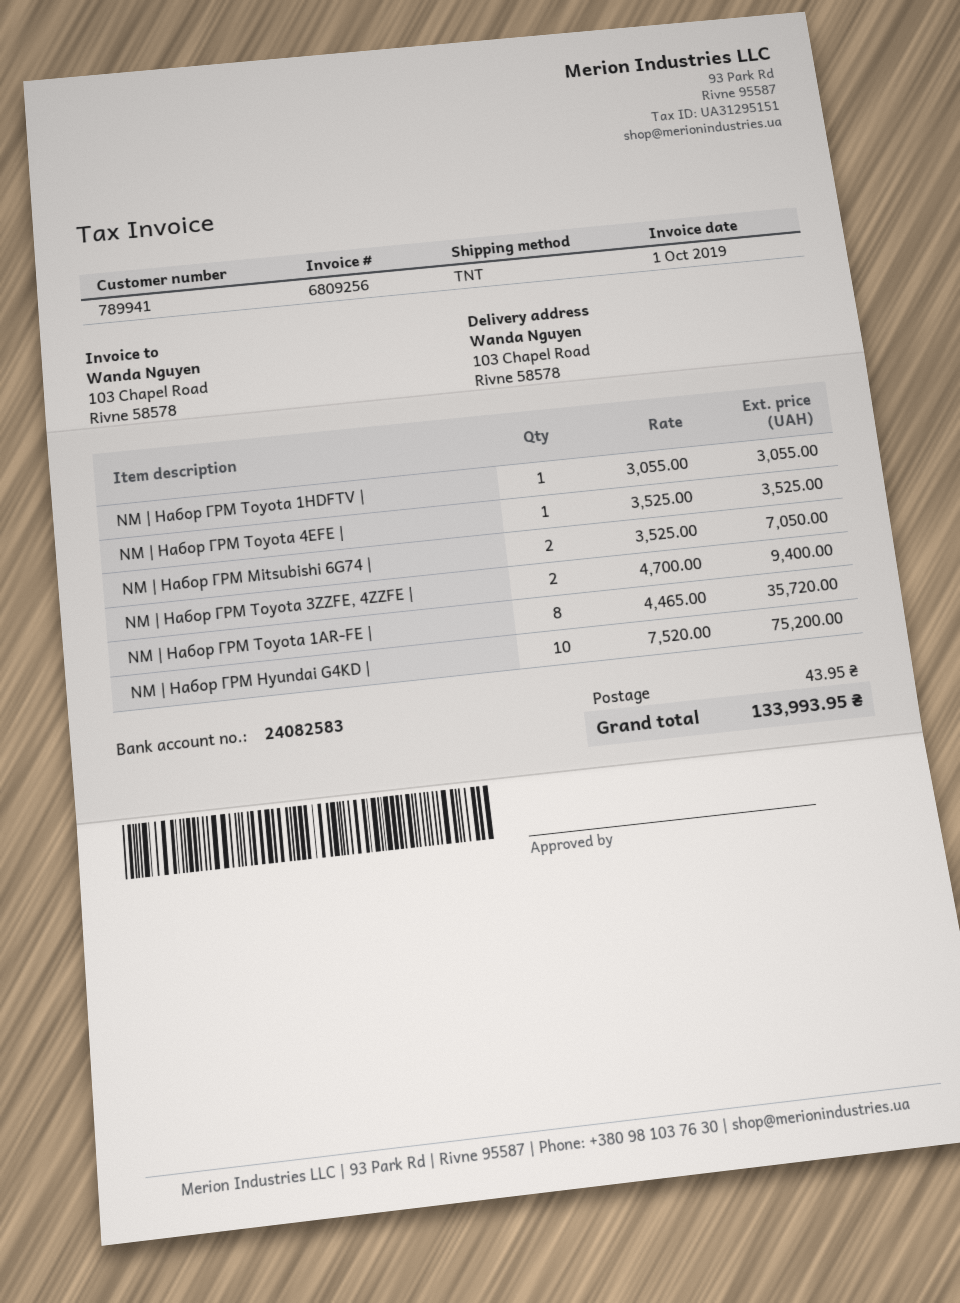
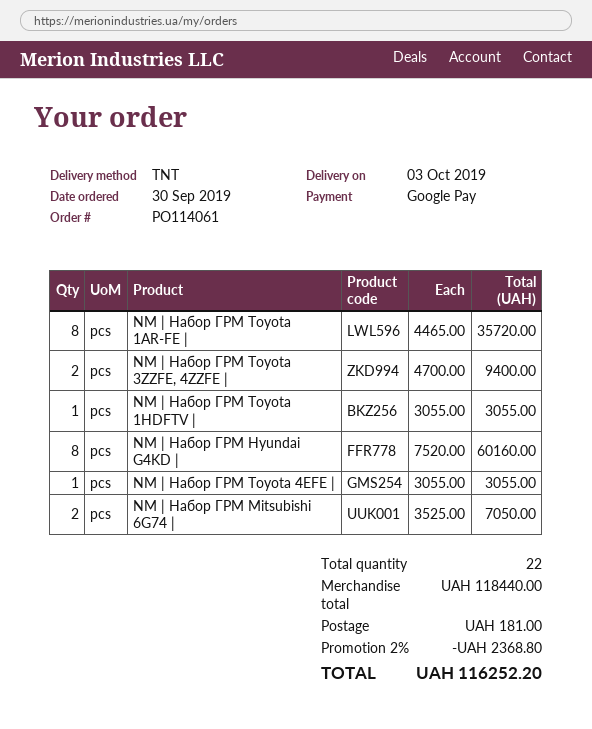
NM | Набор ГРМ Toyota 4EFE |: 1 x 3525.00 = 3525.00 -> 1 x 3055.00 = 3055.00
NM | Набор ГРМ Hyundai G4KD |: 10 x 7520.00 = 75200.00 -> 8 x 7520.00 = 60160.00
discount: none -> 2% = 2368.80
shipping: 43.95 -> 181.00
total: 133993.95 -> 116252.20

